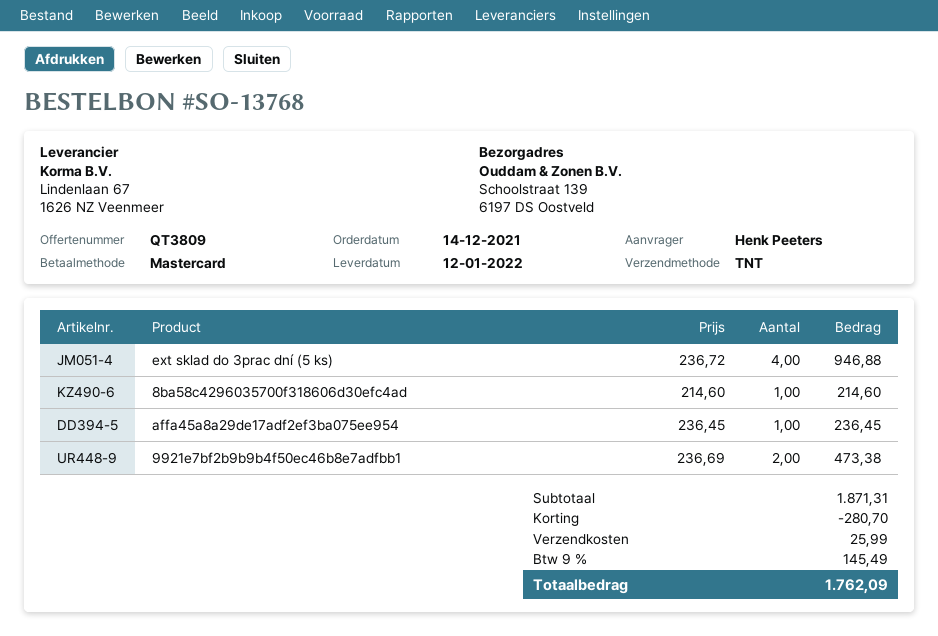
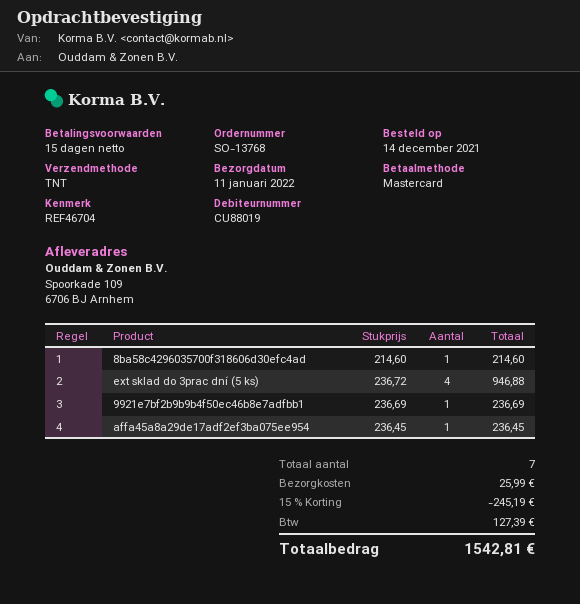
delivery date: 2022-01-12 -> 2022-01-11
ship to: Schoolstraat 139, 6197 DS Oostveld -> Spoorkade 109, 6706 BJ Arnhem
9921e7bf2b9b9b4f50ec46b8e7adfbb1: 2 x 236.69 = 473.38 -> 1 x 236.69 = 236.69
discount: 280.70 -> 245.19
tax: 145.49 -> 127.39
total: 1762.09 -> 1542.81

